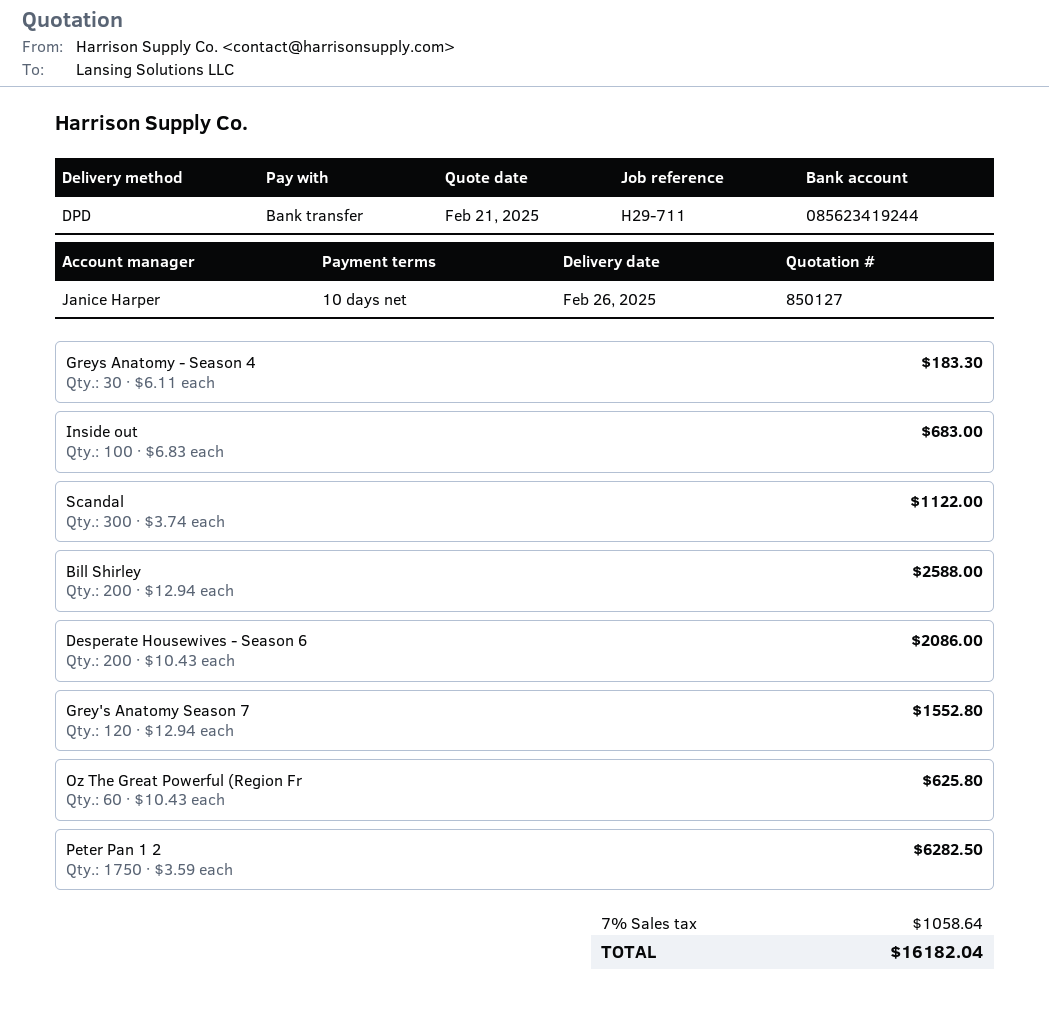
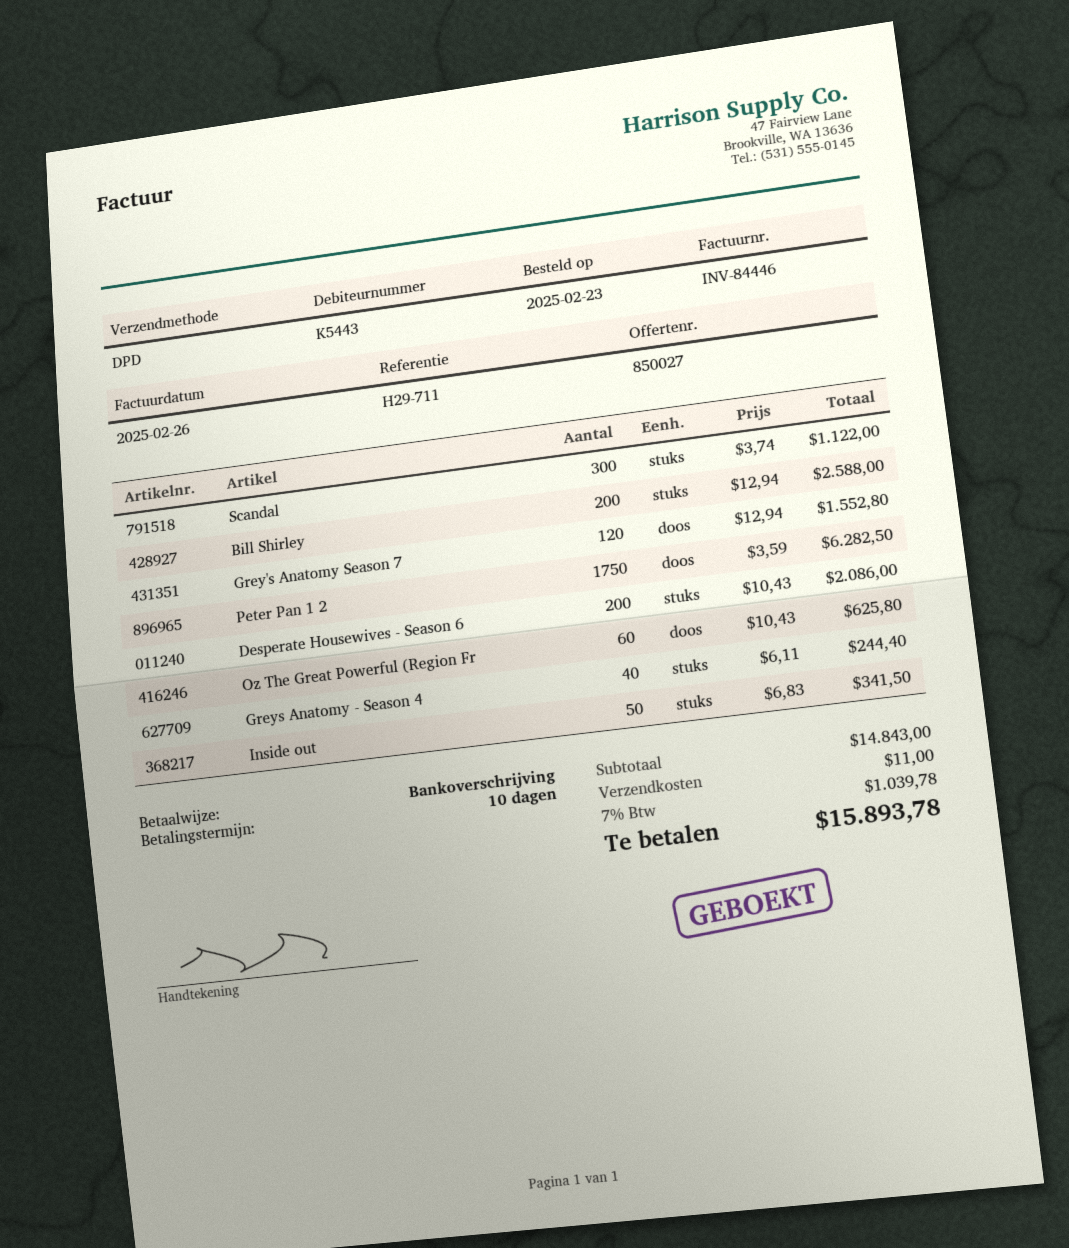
quote number: 850127 -> 850027
Greys Anatomy - Season 4: 30 x 6.11 = 183.30 -> 40 x 6.11 = 244.40
Inside out: 100 x 6.83 = 683.00 -> 50 x 6.83 = 341.50
shipping: none -> 11.00
tax: 7% = 1058.64 -> 7% = 1039.78
total: 16182.04 -> 15893.78

